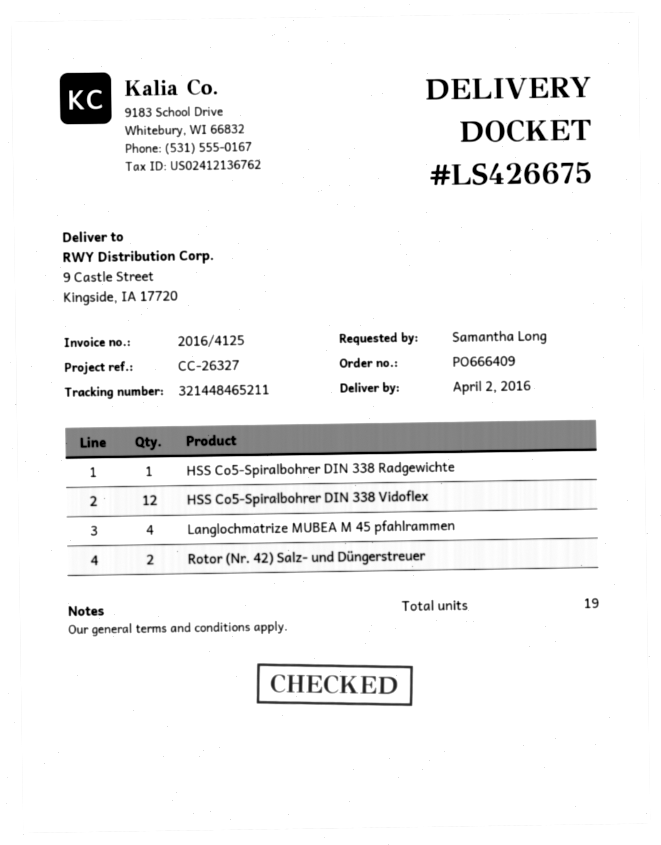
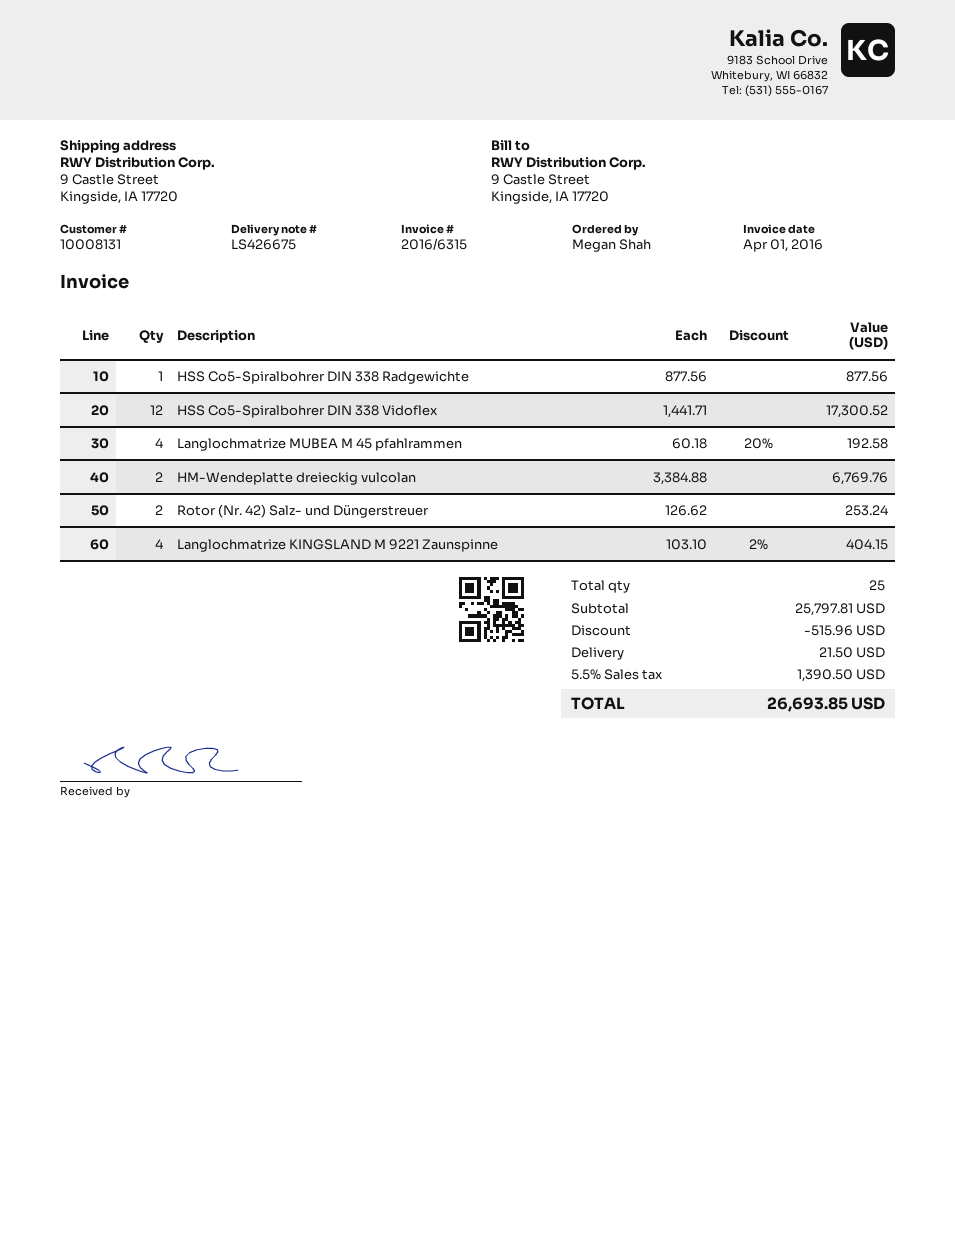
invoice number: 2016/4125 -> 2016/6315
ordered by: Samantha Long -> Megan Shah
HM-Wendeplatte dreieckig vulcolan: none -> 2
Langlochmatrize KINGSLAND M 9221 Zaunspinne: none -> 4
total quantity: 19 -> 25

